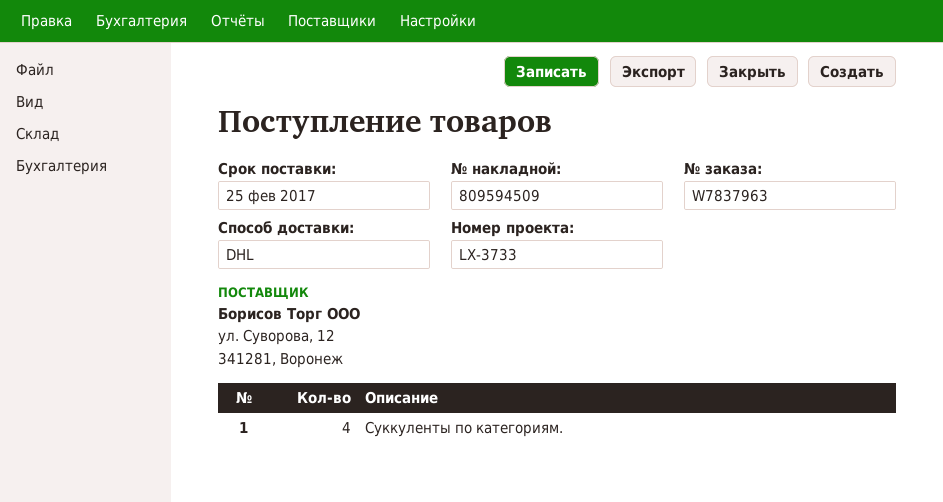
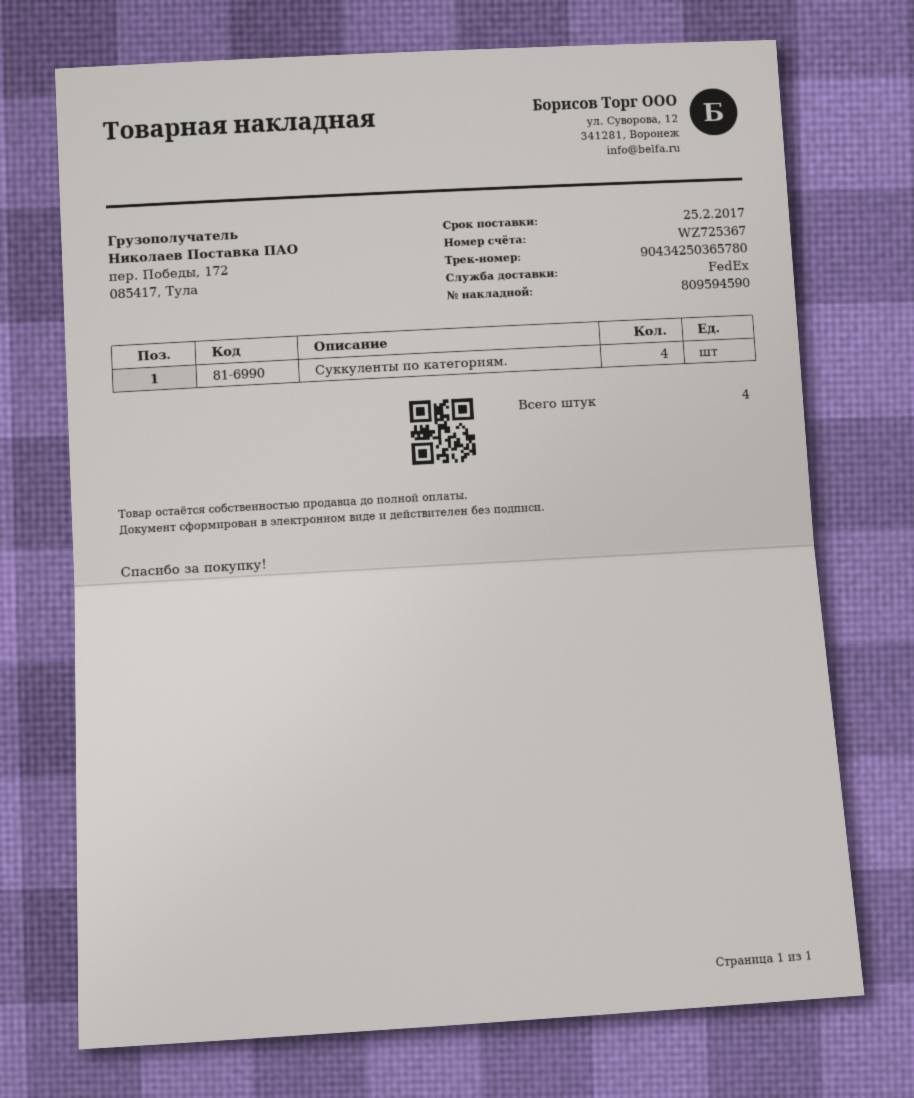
delivery note number: 809594509 -> 809594590
shipping method: DHL -> FedEx

